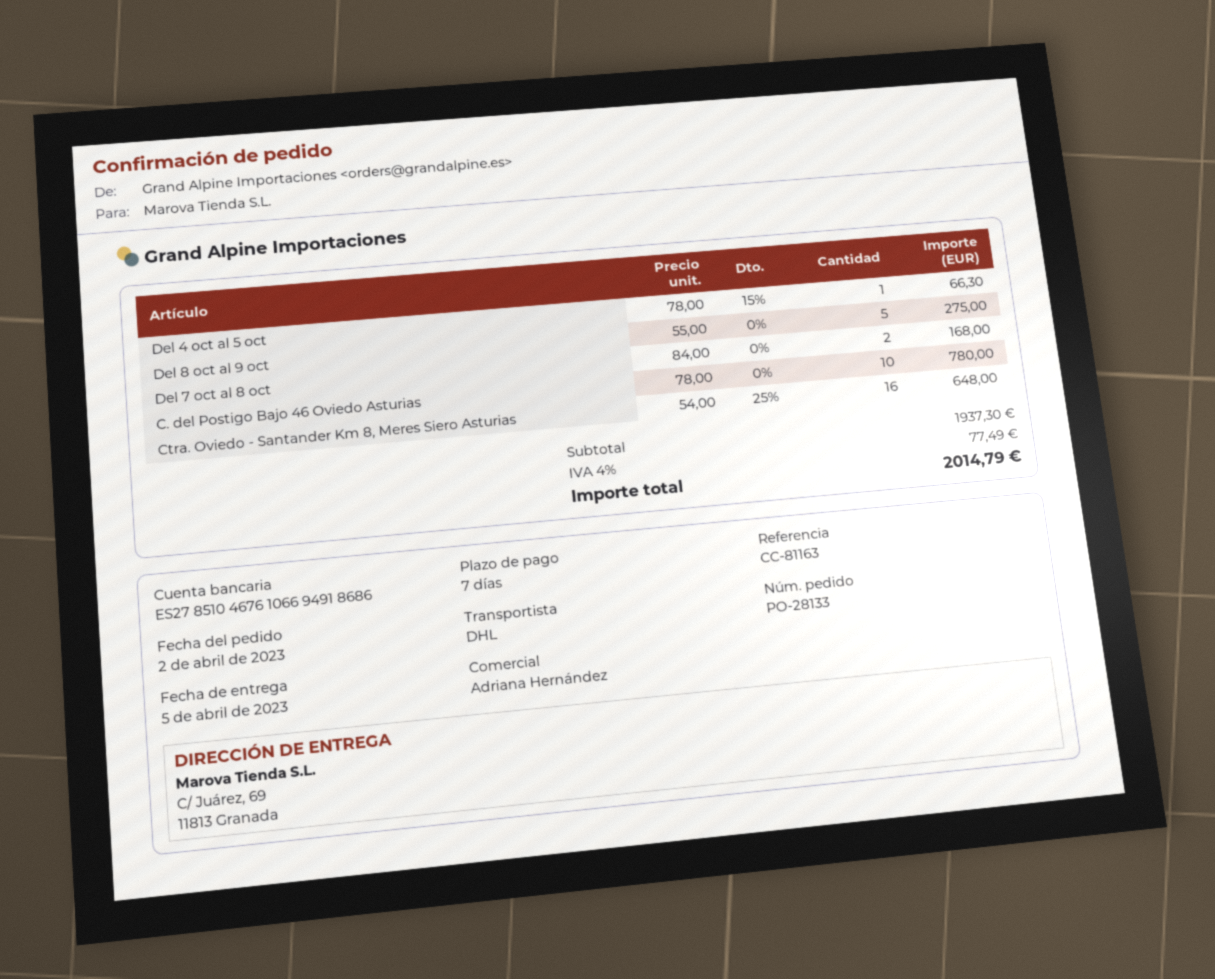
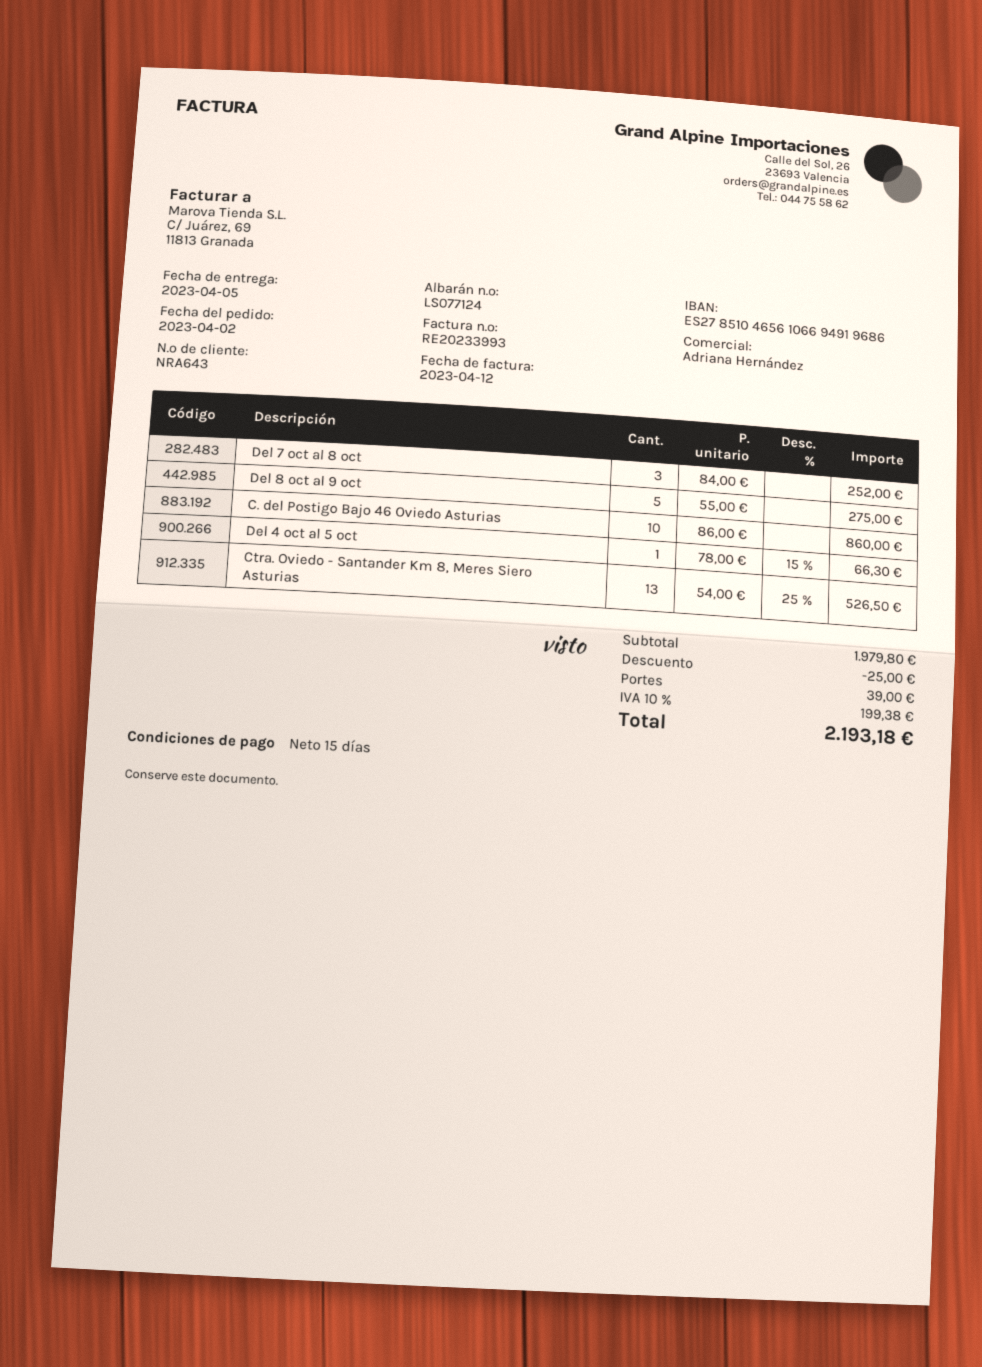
payment terms: 7 days -> 15 days
bank account: ES2785104676106694918686 -> ES2785104656106694919686
Del 7 oct al 8 oct: 2 x 84.00 = 168.00 -> 3 x 84.00 = 252.00
C. del Postigo Bajo 46 Oviedo Asturias: 10 x 78.00 = 780.00 -> 10 x 86.00 = 860.00
Ctra. Oviedo - Santander Km 8, Meres Siero Asturias: 16 x 54.00 - 25% = 648.00 -> 13 x 54.00 - 25% = 526.50
subtotal: 1937.30 -> 1979.80
discount: none -> 25.00
shipping: none -> 39.00
tax: 4% = 77.49 -> 10% = 199.38
total: 2014.79 -> 2193.18

